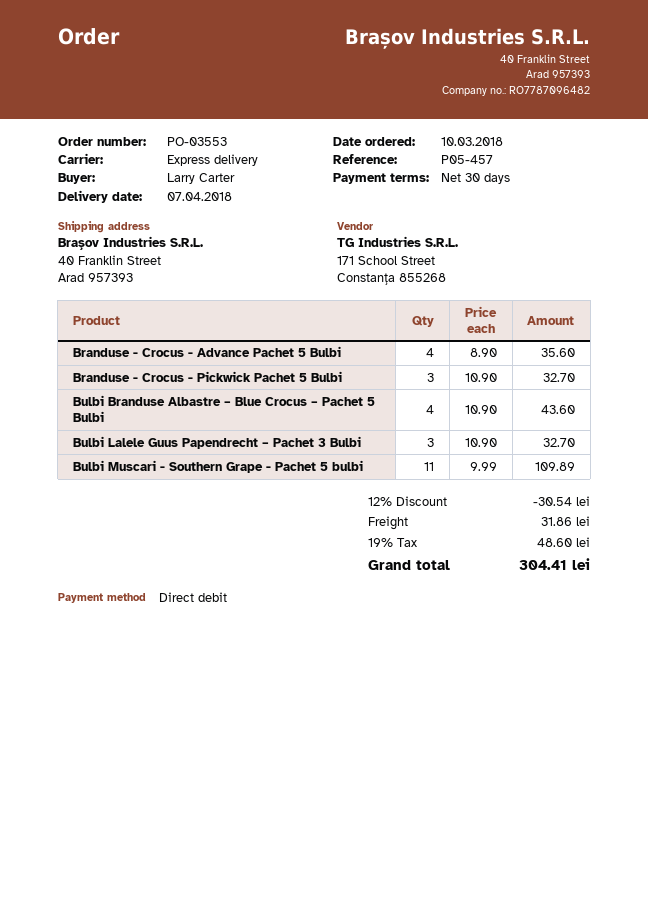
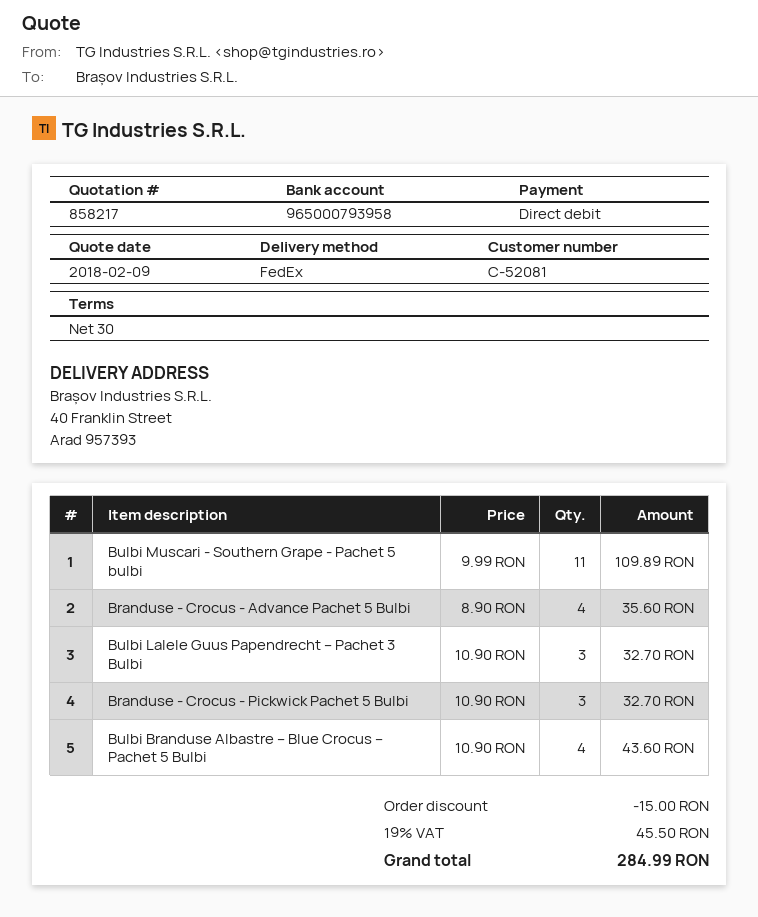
shipping method: express -> FedEx
discount: 30.54 -> 15.00
shipping: 31.86 -> none
tax: 19% = 48.60 -> 19% = 45.50
total: 304.41 -> 284.99

